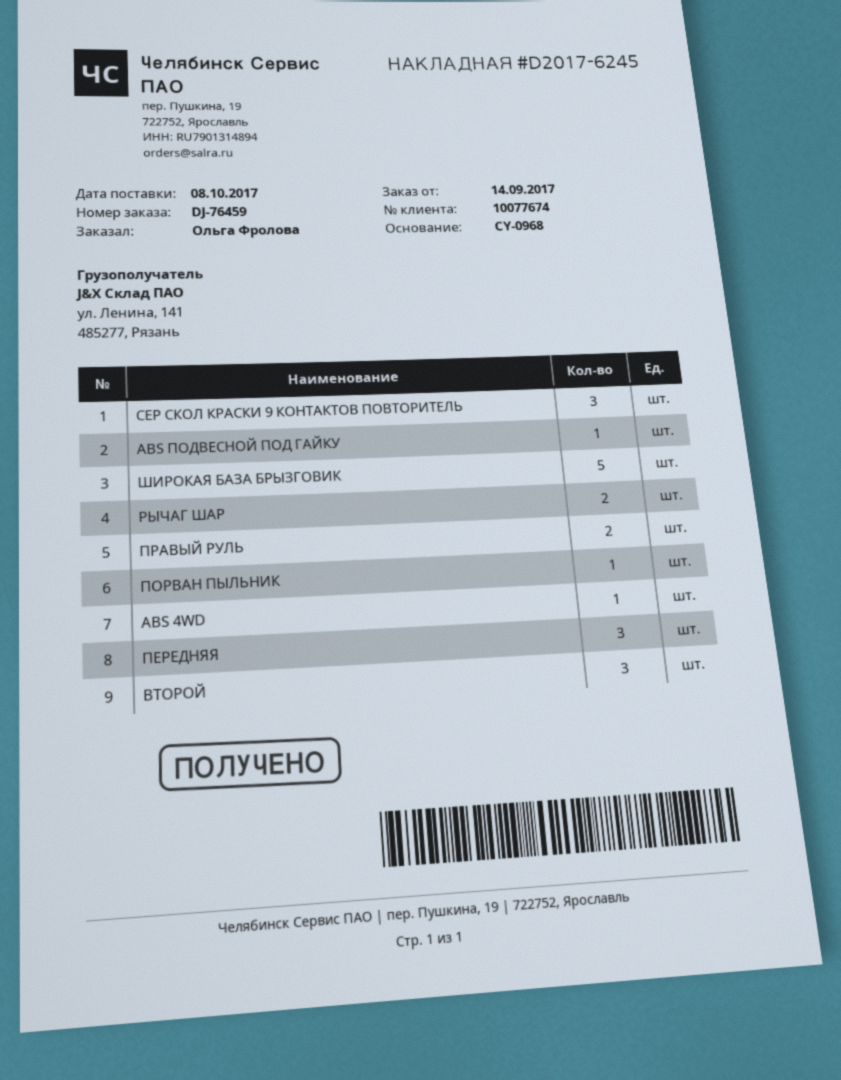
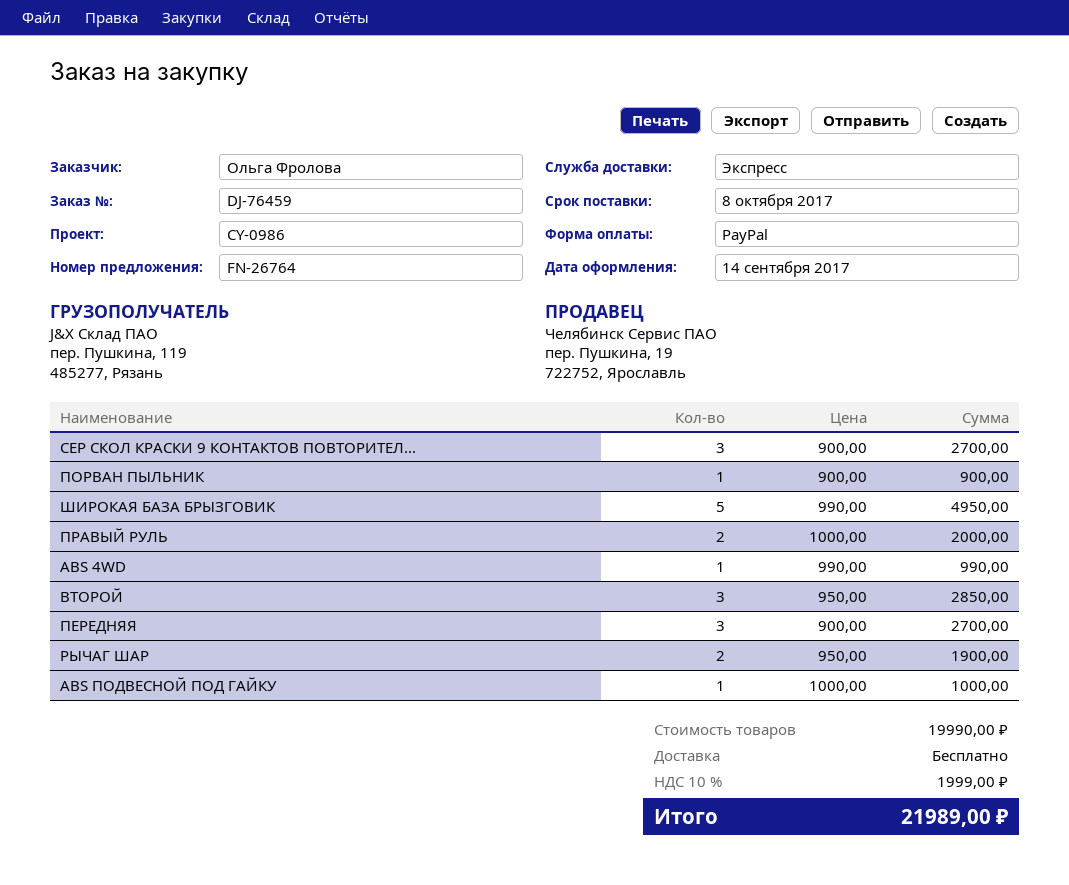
reference: CY-0968 -> CY-0986
ship to: ул. Ленина, 141, 485277, Рязань -> пер. Пушкина, 119, 485277, Рязань

